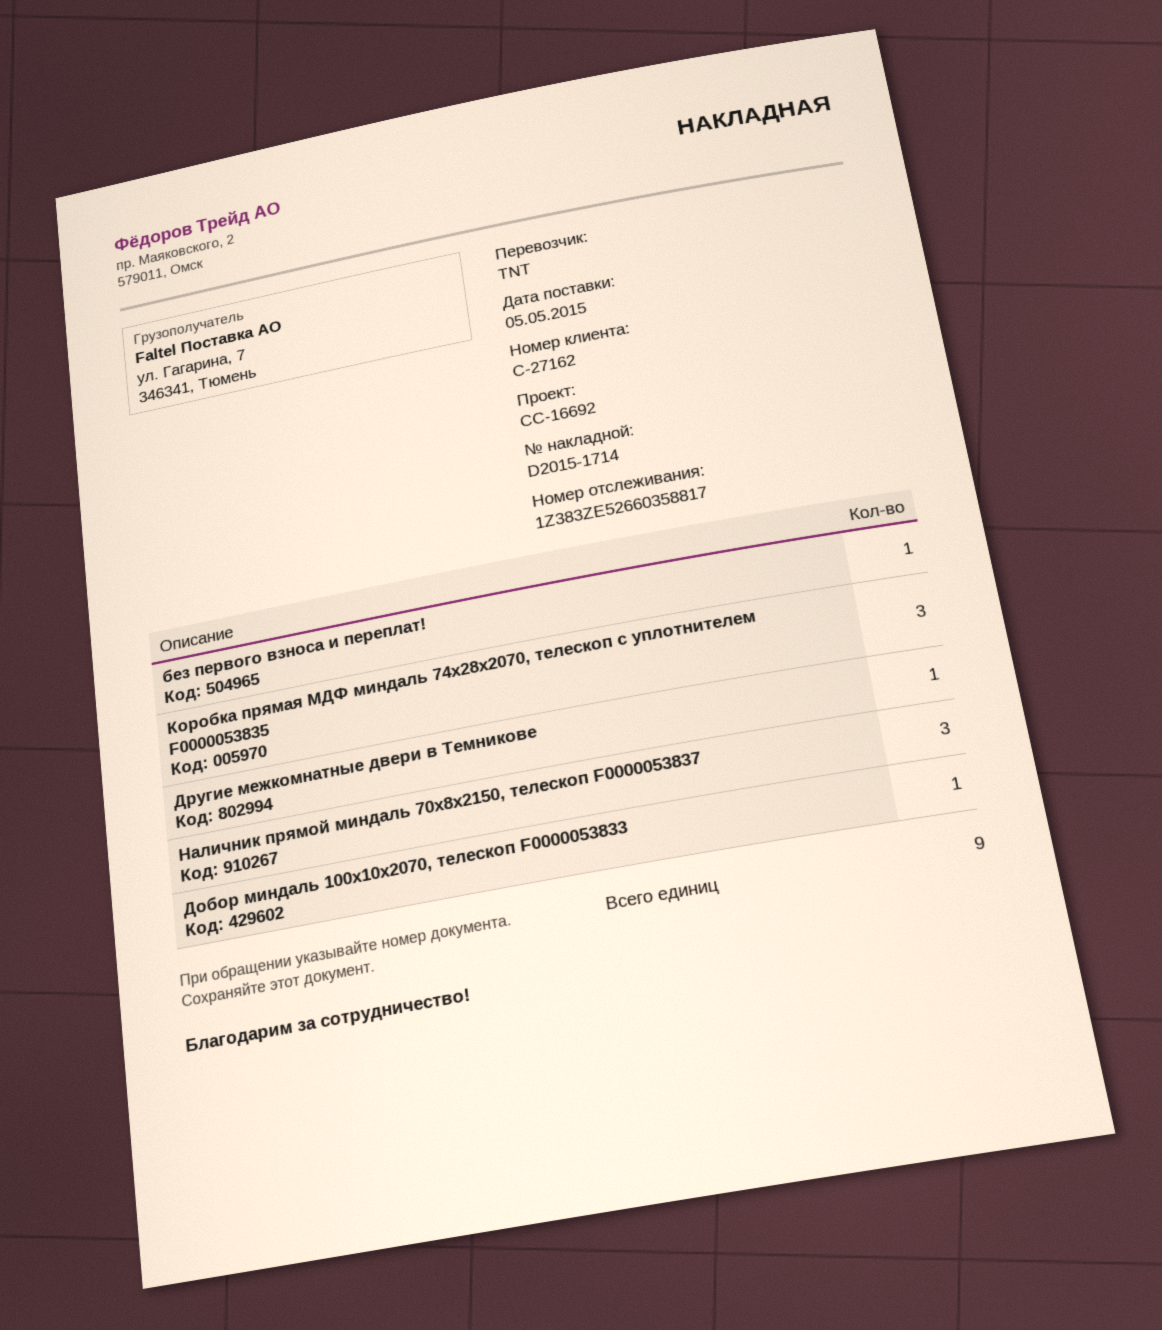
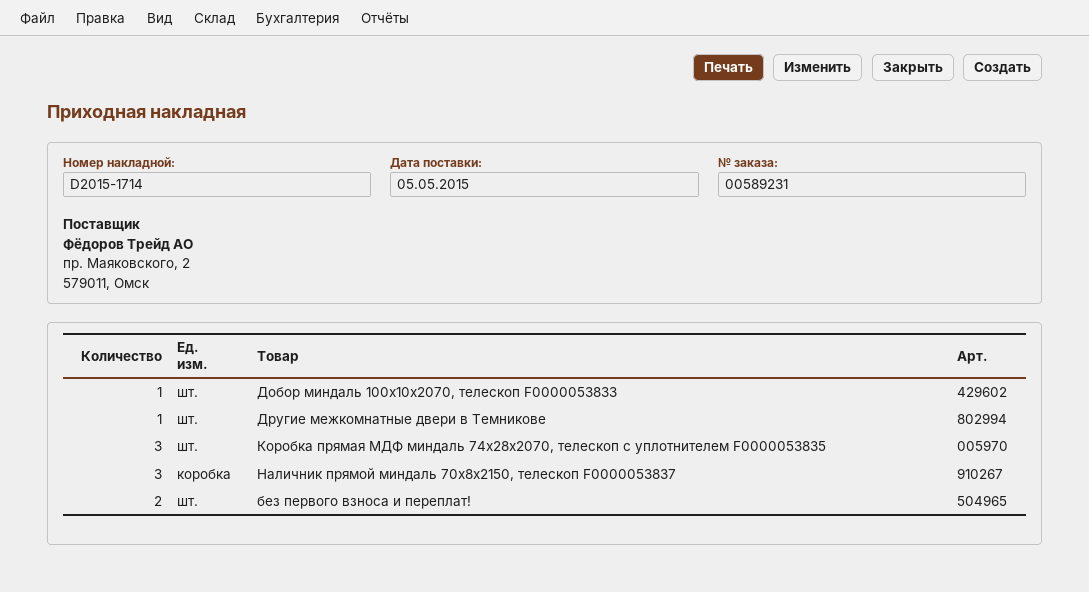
без первого взноса и переплат!: 1 -> 2

